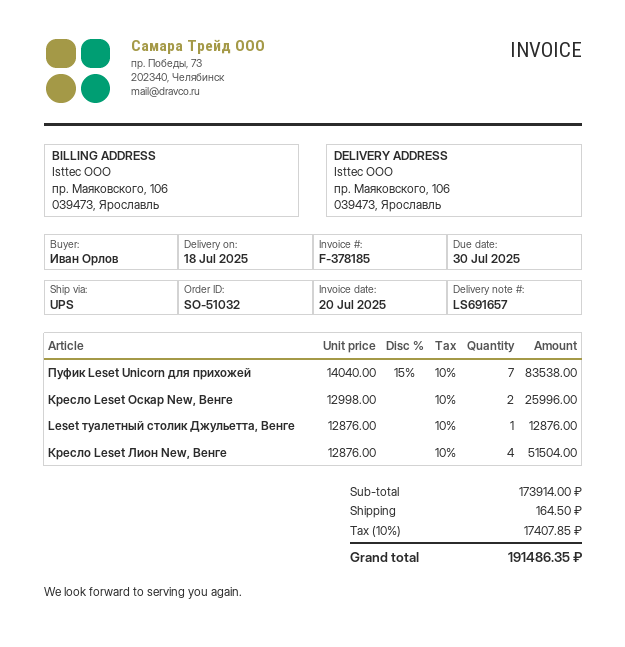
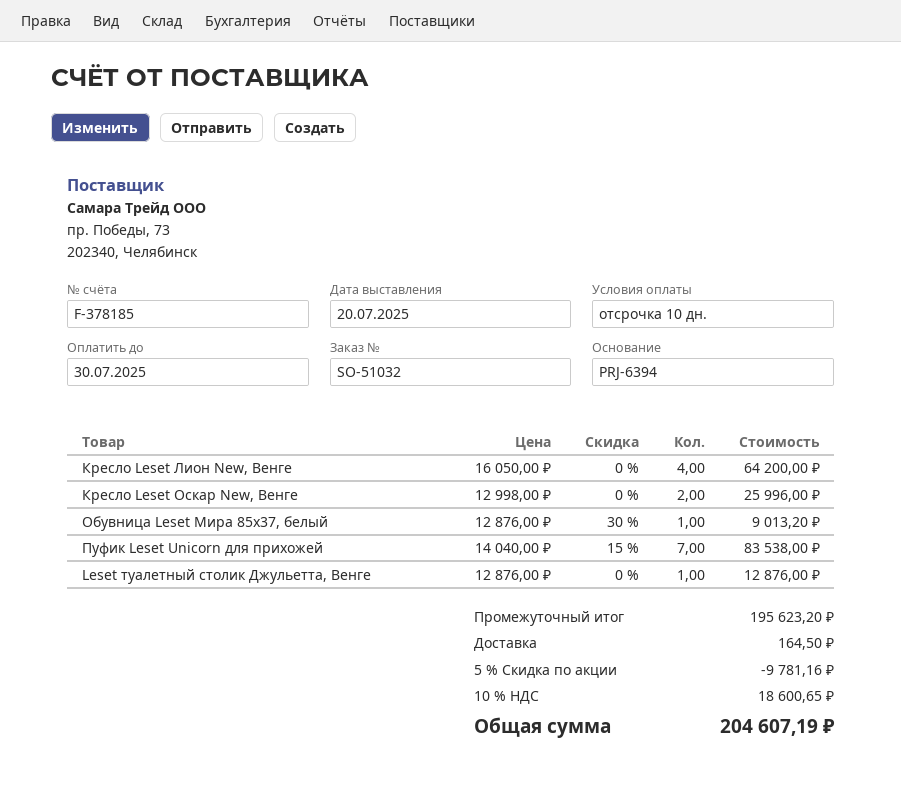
Кресло Leset Лион New, Венге: 4 x 12876.00 = 51504.00 -> 4 x 16050.00 = 64200.00
Обувница Leset Мира 85х37, белый: none -> 1 x 12876.00 - 30% = 9013.20
subtotal: 173914.00 -> 195623.20
discount: none -> 5% = 9781.16
tax: 10% = 17407.85 -> 10% = 18600.65
total: 191486.35 -> 204607.19

